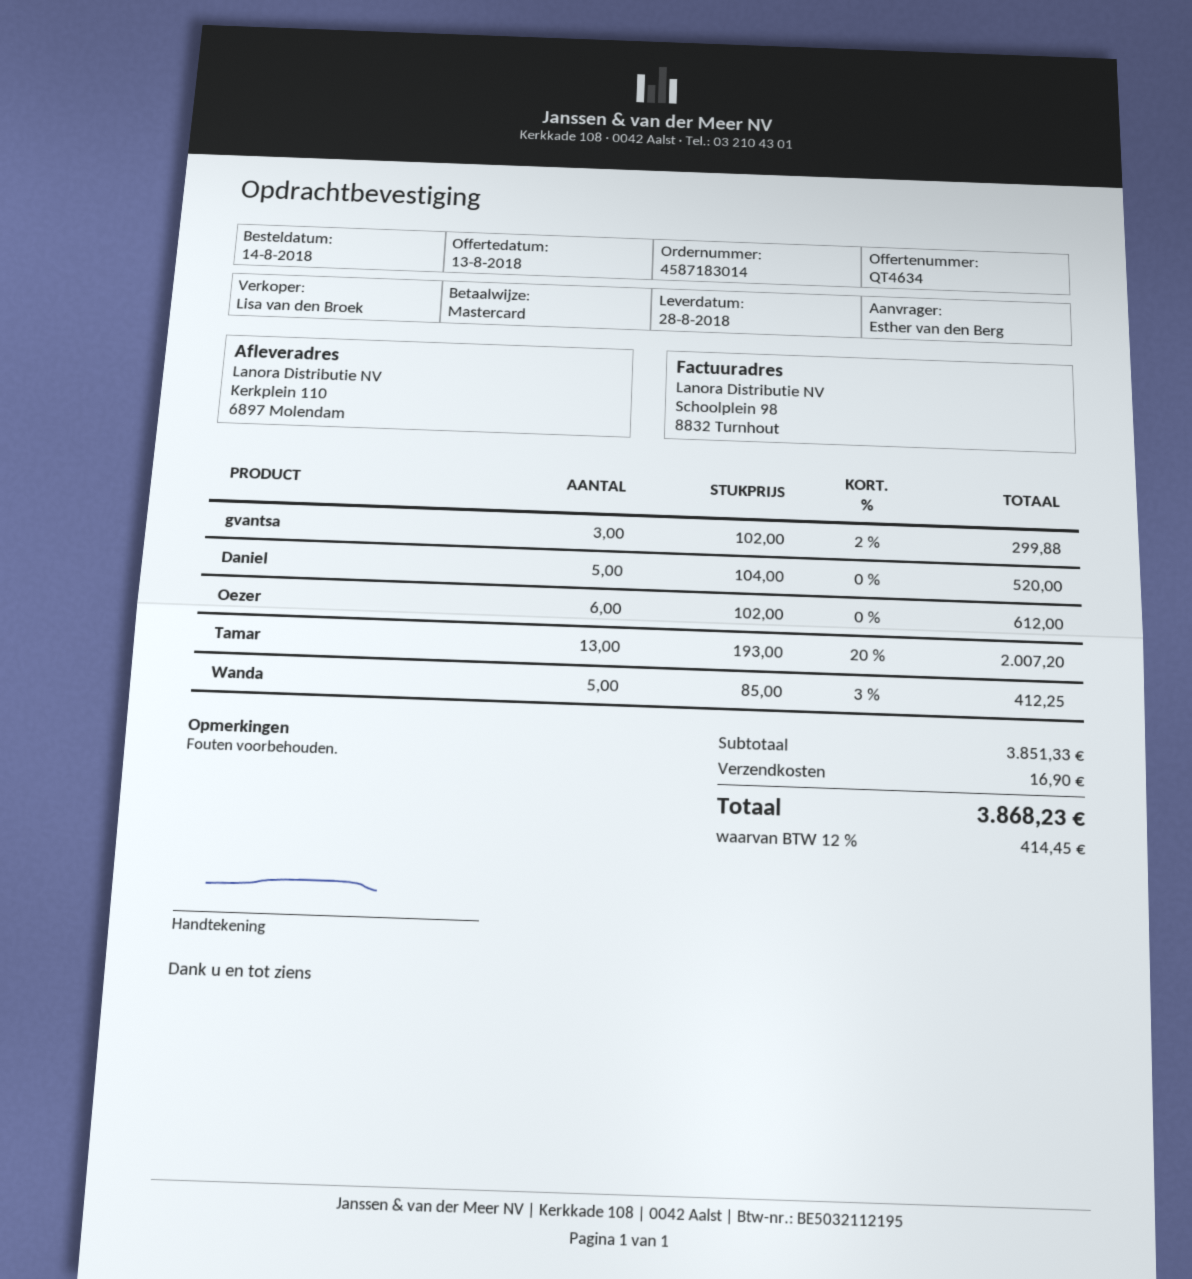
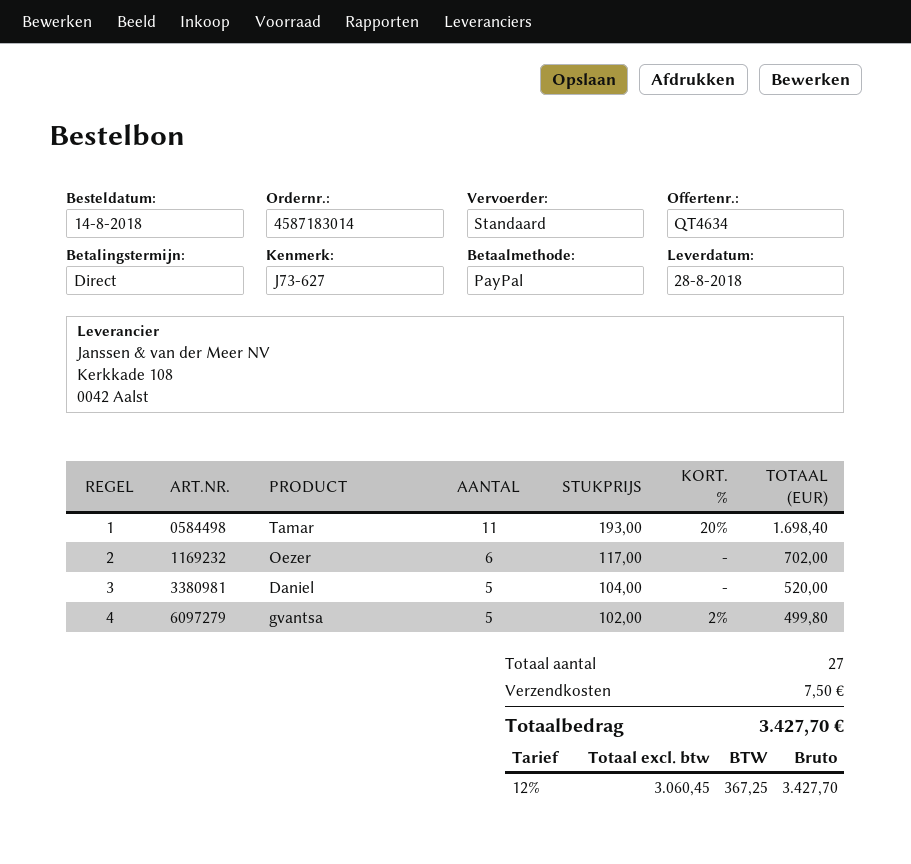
payment method: Mastercard -> PayPal
gvantsa: 3 x 102.00 - 2% = 299.88 -> 5 x 102.00 - 2% = 499.80
Oezer: 6 x 102.00 = 612.00 -> 6 x 117.00 = 702.00
Tamar: 13 x 193.00 - 20% = 2007.20 -> 11 x 193.00 - 20% = 1698.40
Wanda: 5 x 85.00 - 3% = 412.25 -> none
shipping: 16.90 -> 7.50
tax: 12% = 414.45 -> 12% = 367.25
total: 3868.23 -> 3427.70

